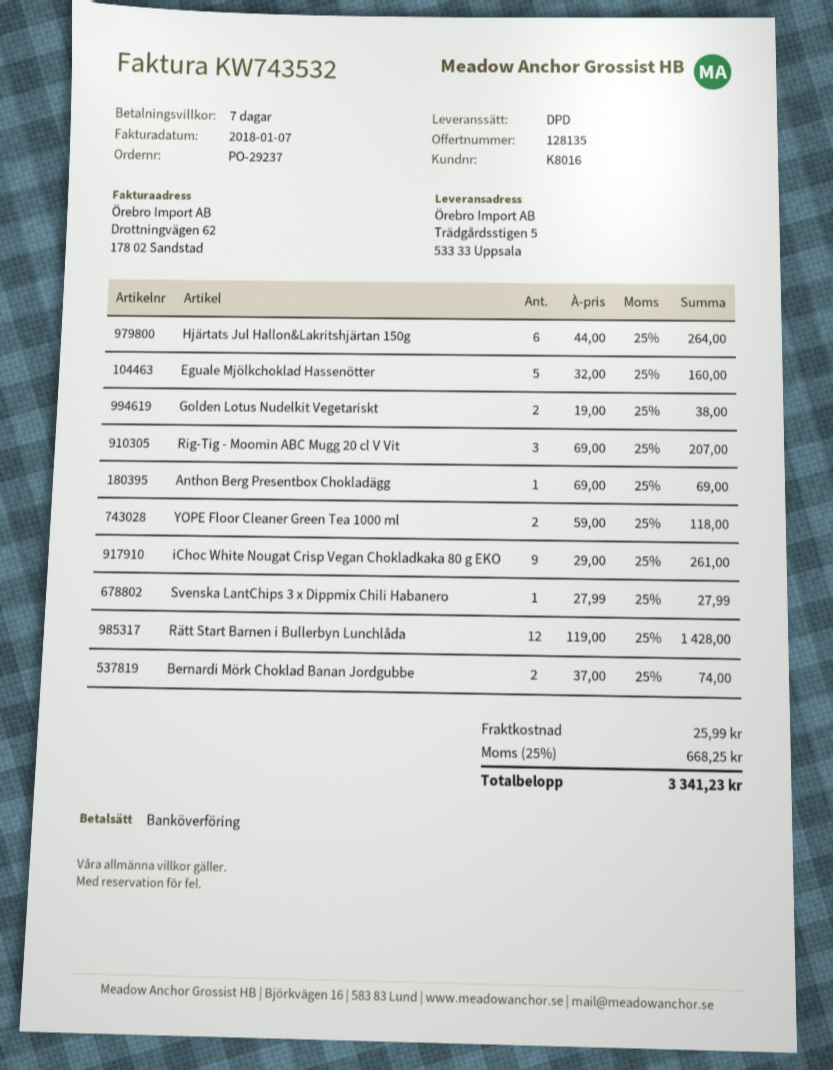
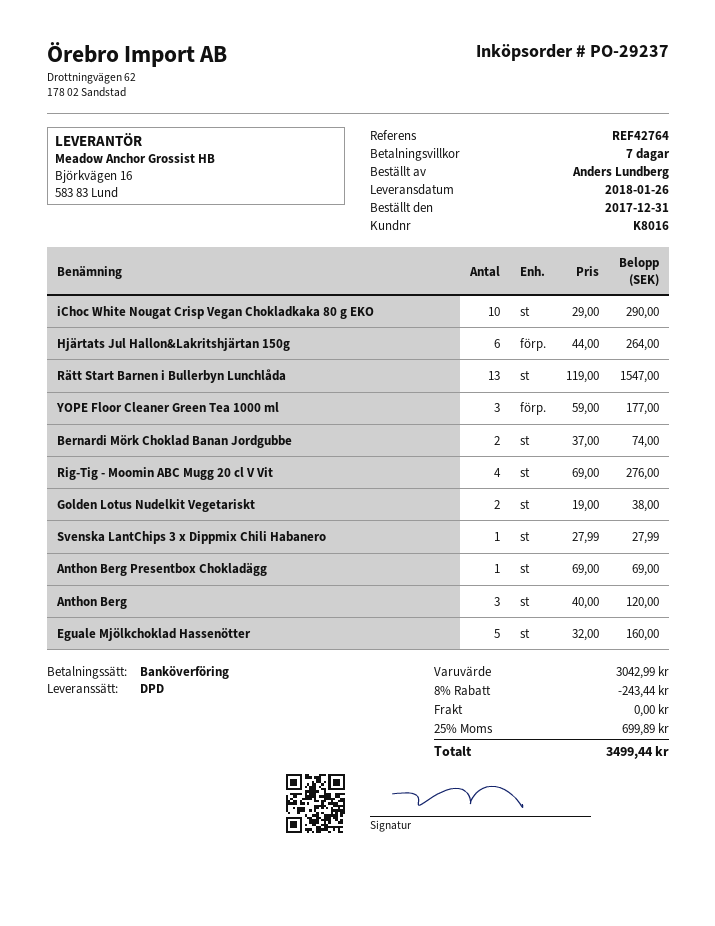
Rig-Tig - Moomin ABC Mugg 20 cl V Vit: 3 x 69.00 = 207.00 -> 4 x 69.00 = 276.00
YOPE Floor Cleaner Green Tea 1000 ml: 2 x 59.00 = 118.00 -> 3 x 59.00 = 177.00
iChoc White Nougat Crisp Vegan Chokladkaka 80 g EKO: 9 x 29.00 = 261.00 -> 10 x 29.00 = 290.00
Rätt Start Barnen i Bullerbyn Lunchlåda: 12 x 119.00 = 1428.00 -> 13 x 119.00 = 1547.00
Anthon Berg: none -> 3 x 40.00 = 120.00
discount: none -> 8% = 243.44
shipping: 25.99 -> 0.00
tax: 25% = 668.25 -> 25% = 699.89
total: 3341.23 -> 3499.44

